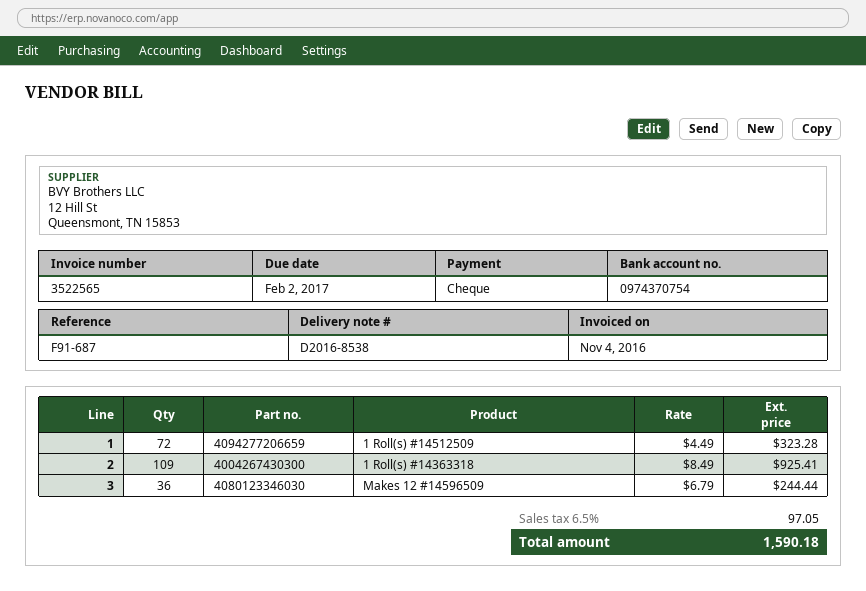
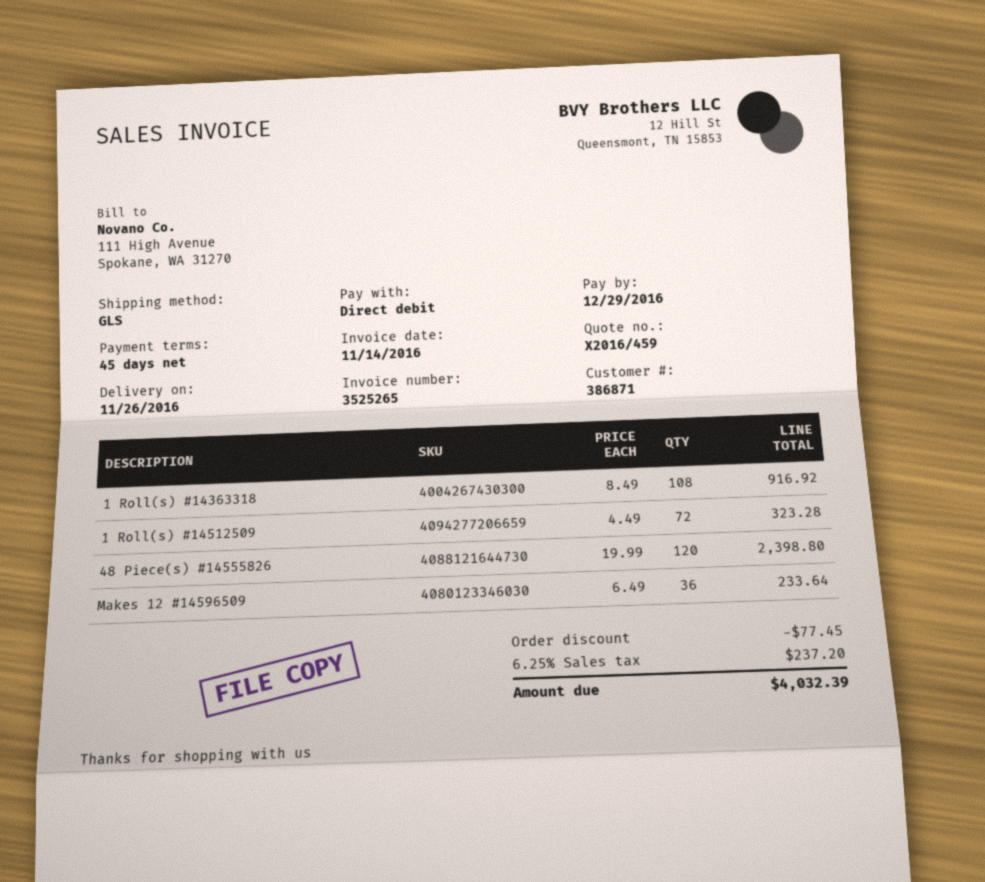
invoice number: 3522565 -> 3525265
invoice date: 2016-11-04 -> 2016-11-14
due date: 2017-02-02 -> 2016-12-29
payment method: cheque -> direct debit
1 Roll(s) #14363318: 109 x 8.49 = 925.41 -> 108 x 8.49 = 916.92
Makes 12 #14596509: 36 x 6.79 = 244.44 -> 36 x 6.49 = 233.64
48 Piece(s) #14555826: none -> 120 x 19.99 = 2398.80
discount: none -> 77.45
tax: 6.5% = 97.05 -> 6.25% = 237.20
total: 1590.18 -> 4032.39

